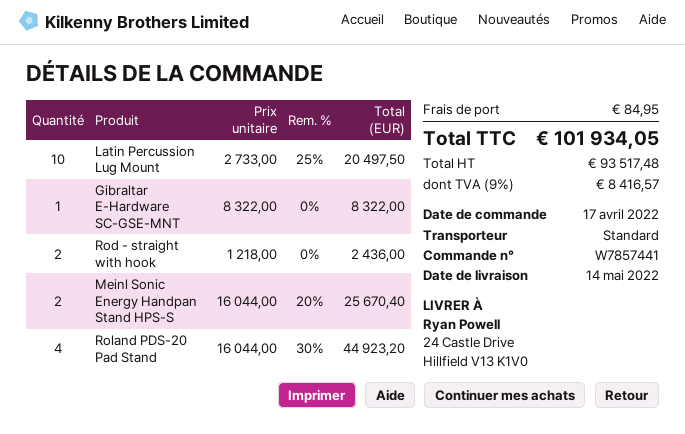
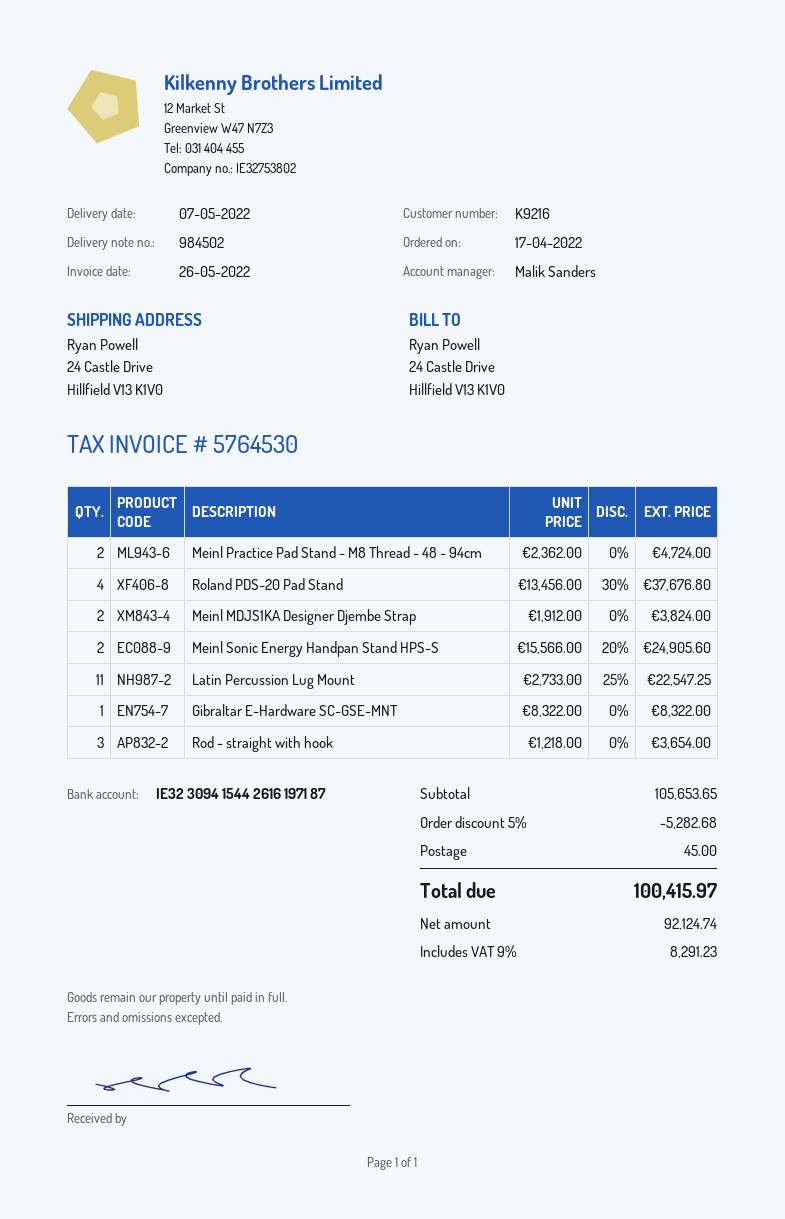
delivery date: 2022-05-14 -> 2022-05-07
Latin Percussion Lug Mount: 10 x 2733.00 - 25% = 20497.50 -> 11 x 2733.00 - 25% = 22547.25
Rod - straight with hook: 2 x 1218.00 = 2436.00 -> 3 x 1218.00 = 3654.00
Meinl Sonic Energy Handpan Stand HPS-S: 2 x 16044.00 - 20% = 25670.40 -> 2 x 15566.00 - 20% = 24905.60
Roland PDS-20 Pad Stand: 4 x 16044.00 - 30% = 44923.20 -> 4 x 13456.00 - 30% = 37676.80
Meinl Practice Pad Stand - M8 Thread - 48 - 94cm: none -> 2 x 2362.00 = 4724.00
Meinl MDJS1KA Designer Djembe Strap: none -> 2 x 1912.00 = 3824.00
discount: none -> 5% = 5282.68
shipping: 84.95 -> 45.00
net: 93517.48 -> 92124.74
tax: 9% = 8416.57 -> 9% = 8291.23
total: 101934.05 -> 100415.97

